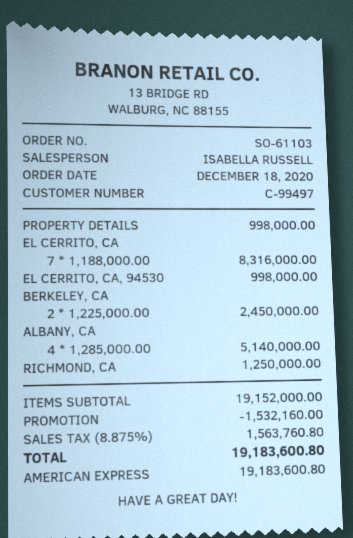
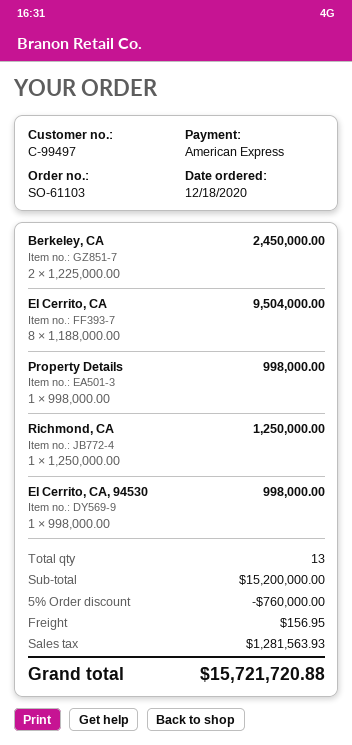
EL CERRITO, CA: 7 x 1188000.00 = 8316000.00 -> 8 x 1188000.00 = 9504000.00
ALBANY, CA: 4 x 1285000.00 = 5140000.00 -> none
subtotal: 19152000.00 -> 15200000.00
discount: 1532160.00 -> 760000.00
shipping: none -> 156.95
tax: 1563760.80 -> 1281563.93
total: 19183600.80 -> 15721720.88

